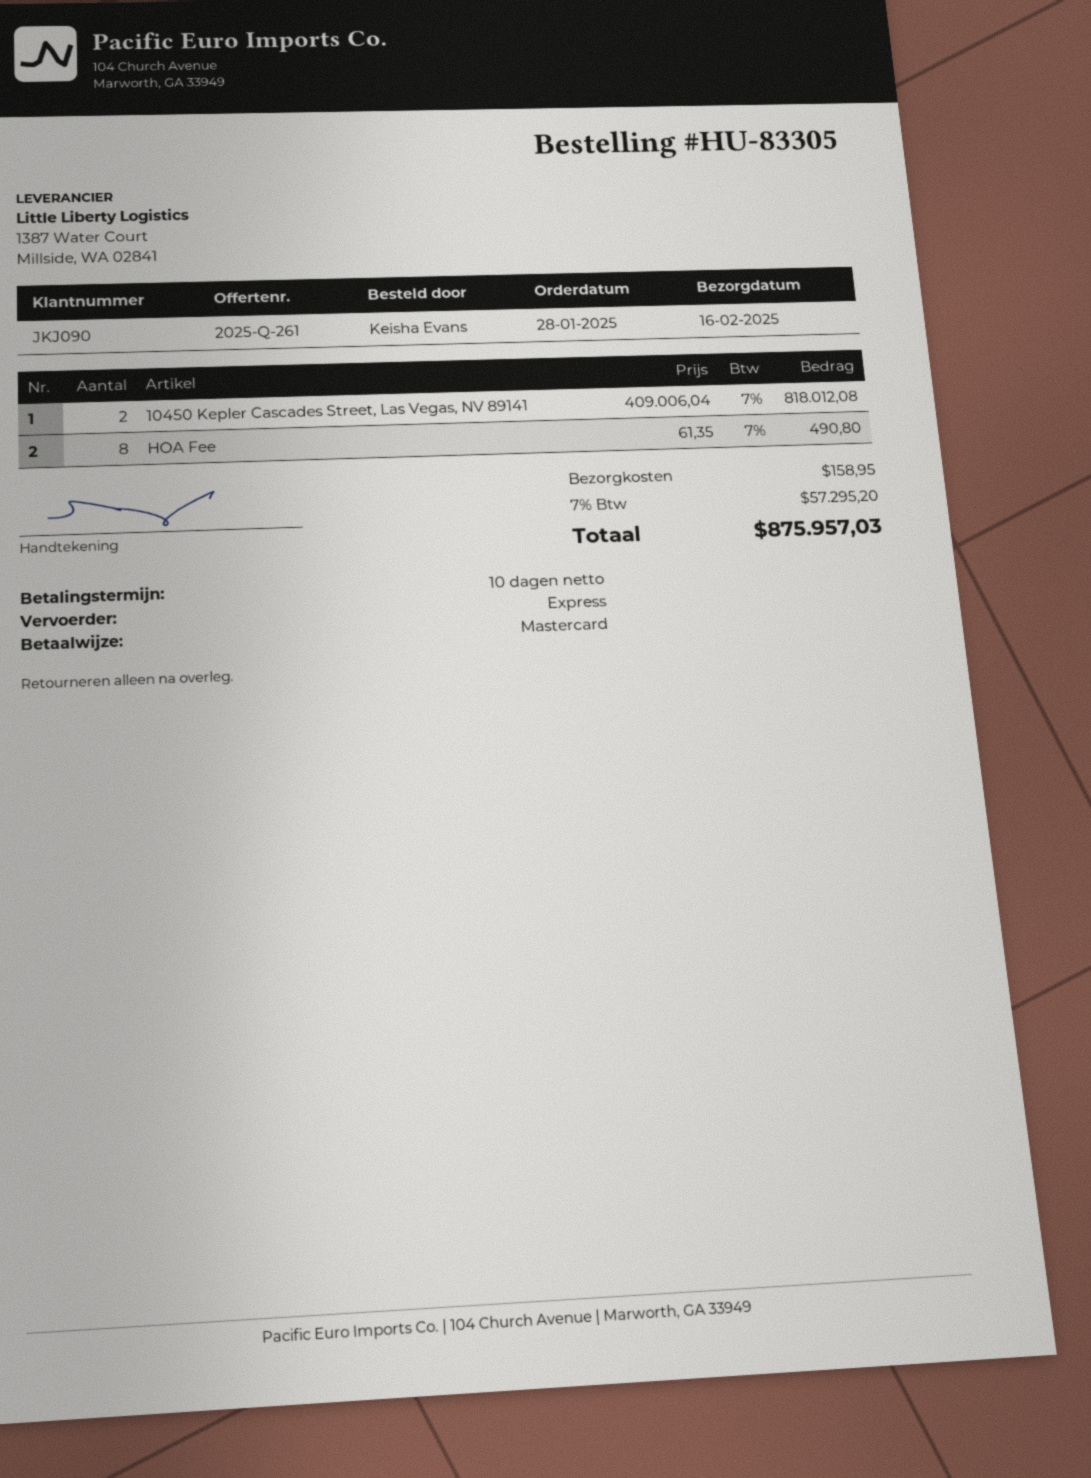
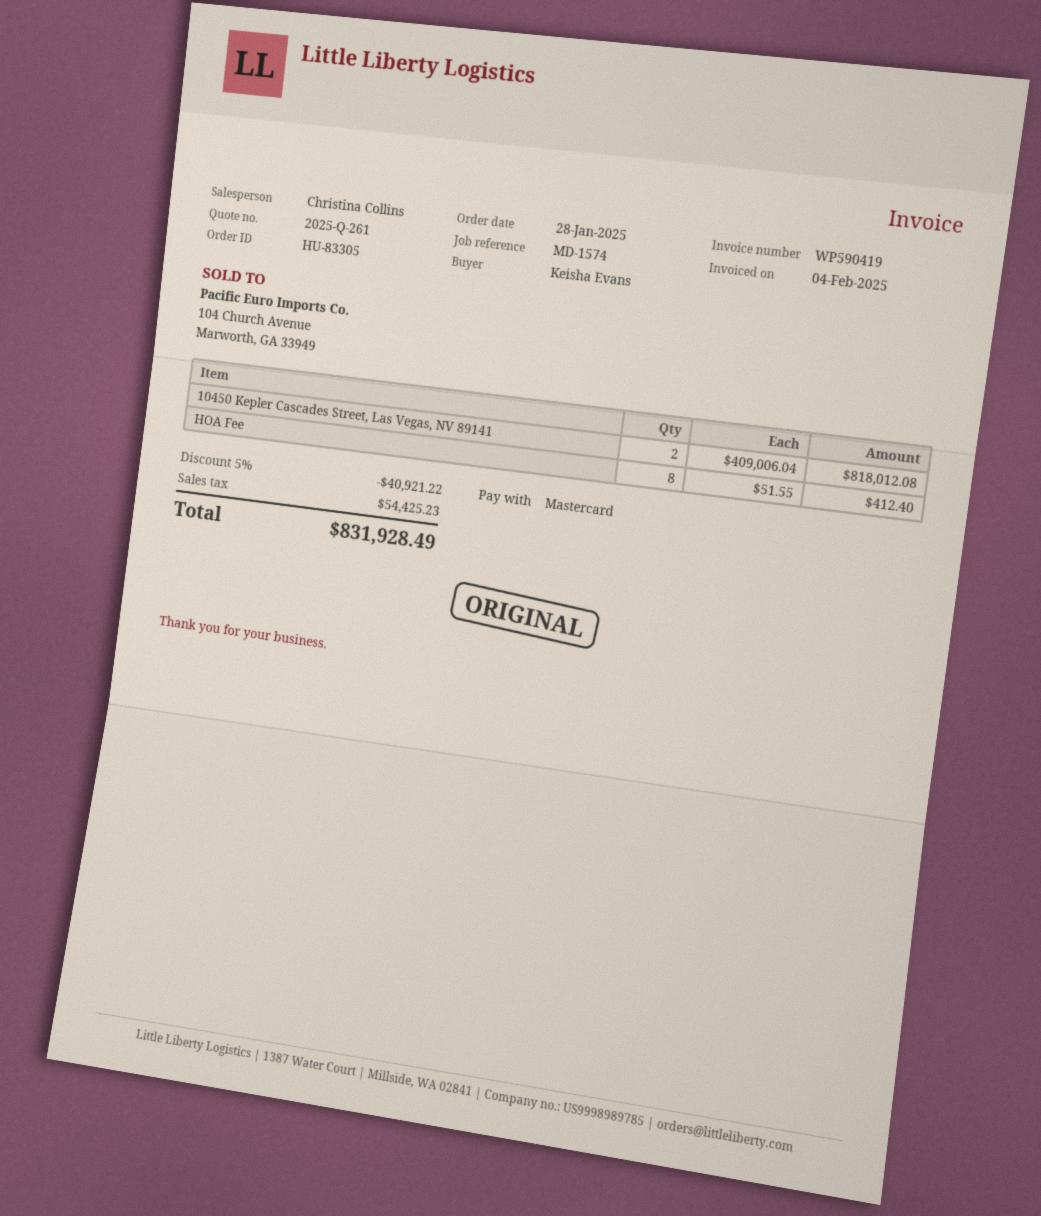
HOA Fee: 8 x 61.35 = 490.80 -> 8 x 51.55 = 412.40
discount: none -> 5% = 40921.22
shipping: 158.95 -> none
tax: 57295.20 -> 54425.23
total: 875957.03 -> 831928.49

